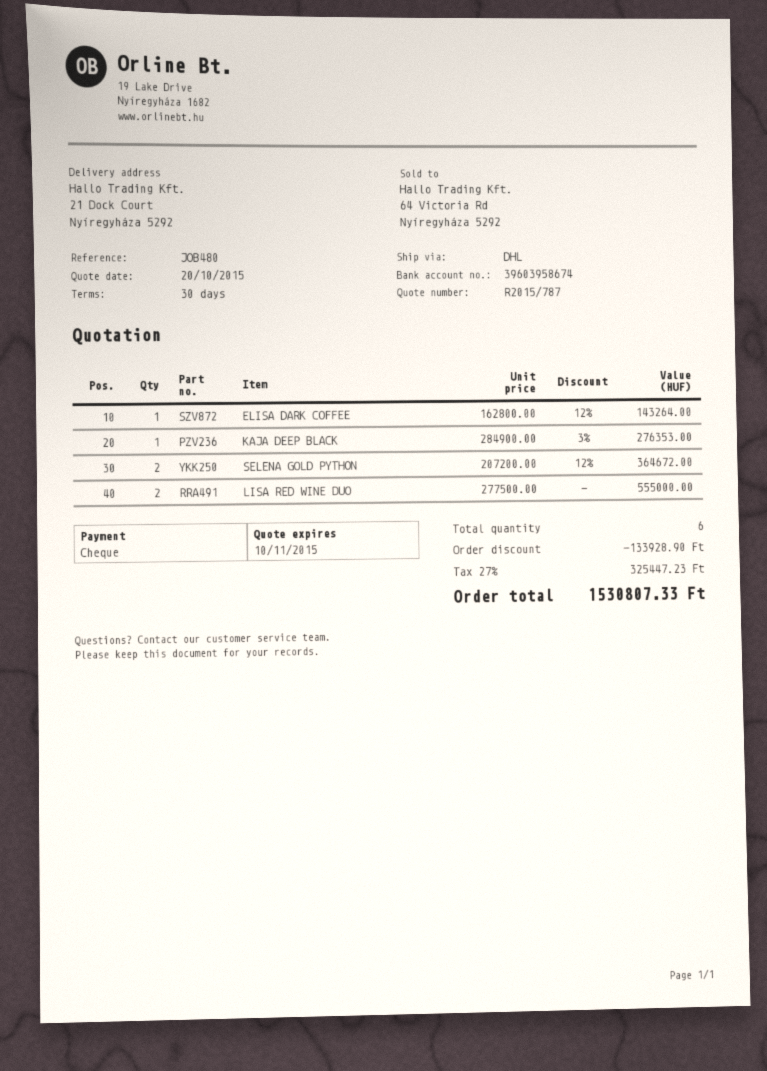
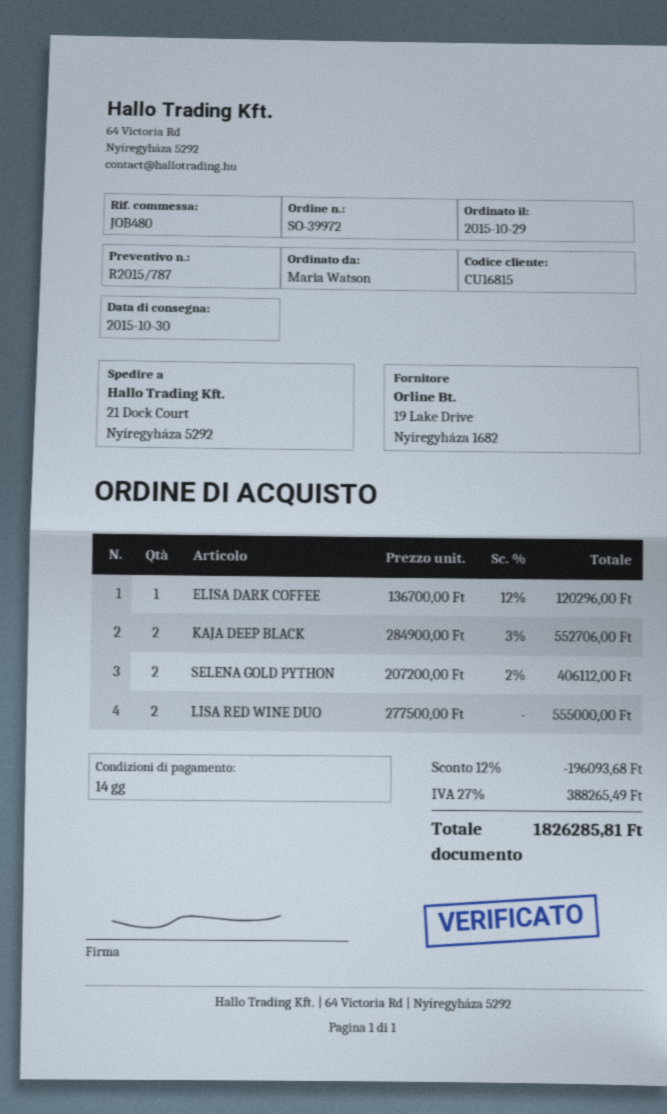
payment terms: 30 days -> 14 days
ELISA DARK COFFEE: 1 x 162800.00 - 12% = 143264.00 -> 1 x 136700.00 - 12% = 120296.00
KAJA DEEP BLACK: 1 x 284900.00 - 3% = 276353.00 -> 2 x 284900.00 - 3% = 552706.00
SELENA GOLD PYTHON: 2 x 207200.00 - 12% = 364672.00 -> 2 x 207200.00 - 2% = 406112.00
discount: 133928.90 -> 196093.68
tax: 27% = 325447.23 -> 27% = 388265.49
total: 1530807.33 -> 1826285.81

